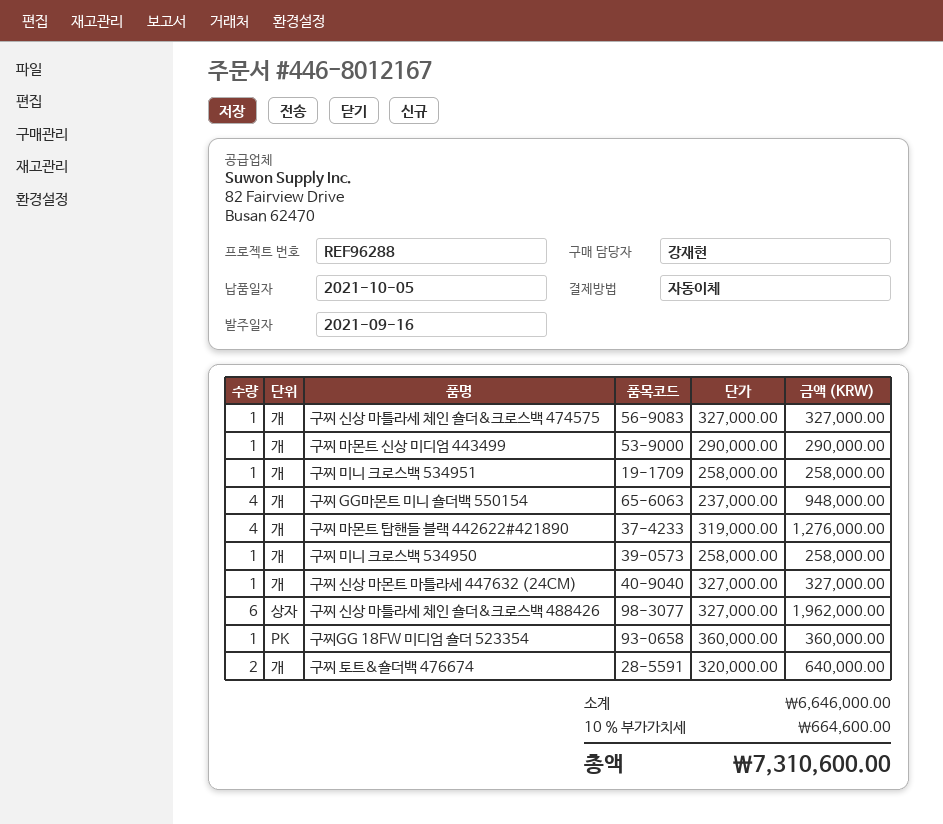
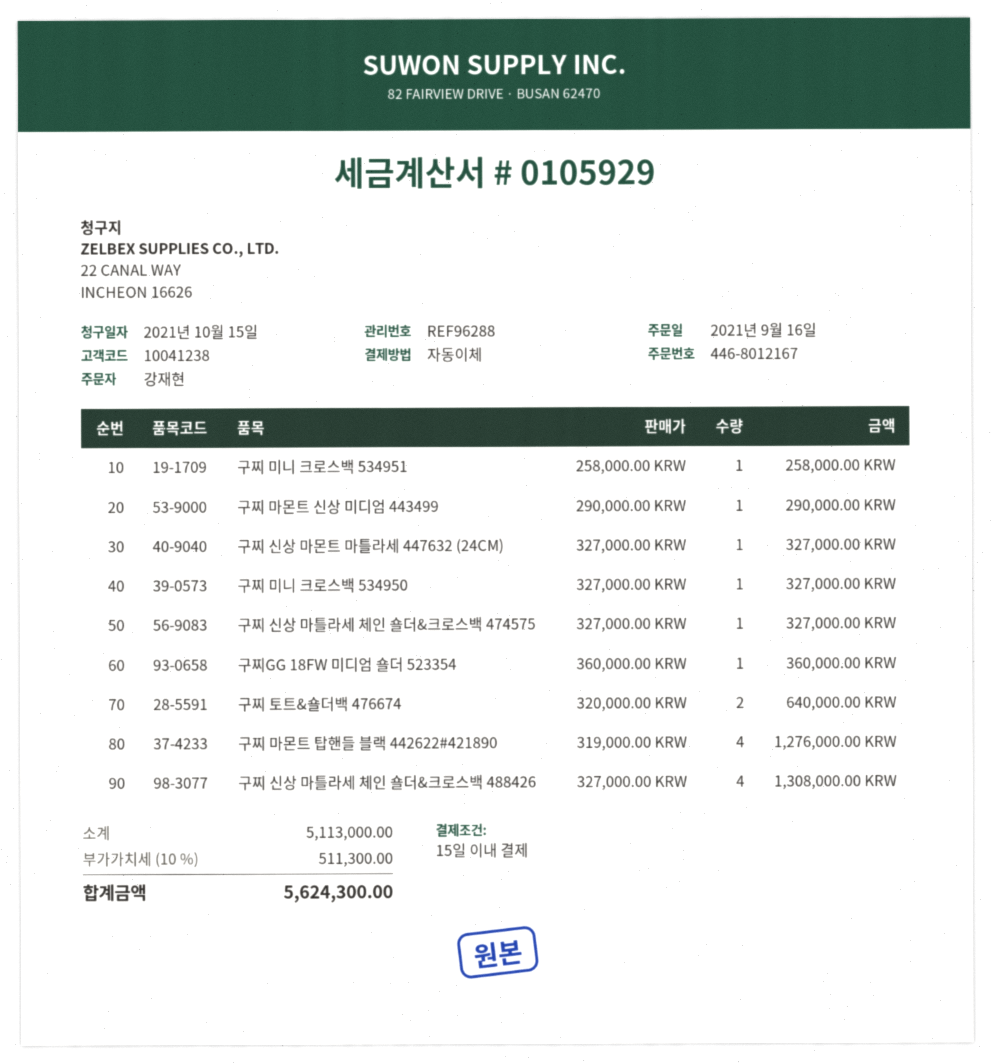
구찌 GG마몬트 미니 숄더백 550154: 4 x 237000.00 = 948000.00 -> none
구찌 미니 크로스백 534950: 1 x 258000.00 = 258000.00 -> 1 x 327000.00 = 327000.00
구찌 신상 마틀라세 체인 숄더&크로스백 488426: 6 x 327000.00 = 1962000.00 -> 4 x 327000.00 = 1308000.00
subtotal: 6646000.00 -> 5113000.00
tax: 10% = 664600.00 -> 10% = 511300.00
total: 7310600.00 -> 5624300.00

